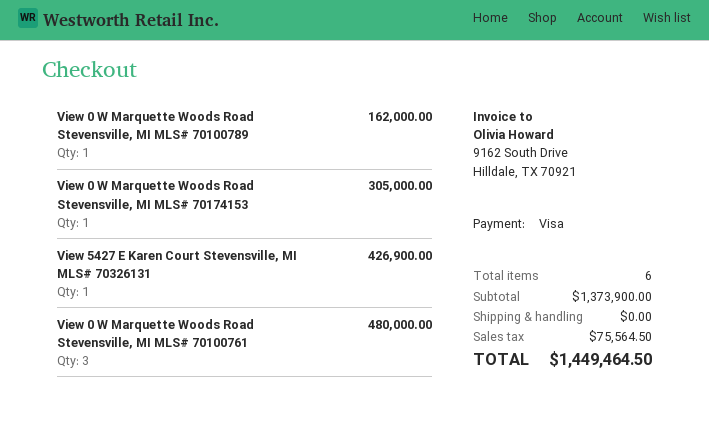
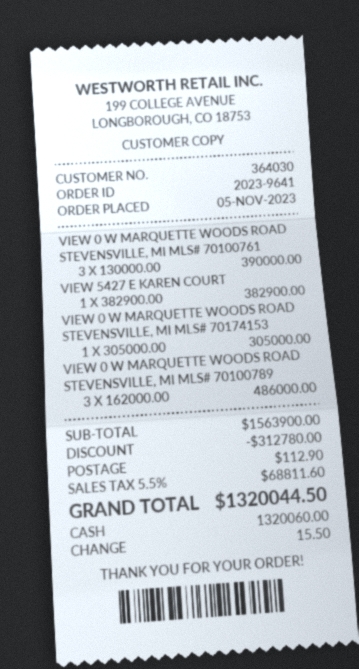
payment method: Visa -> cash
View 0 W Marquette Woods Road Stevensville, MI MLS# 70100789: 1 for 162000.00 -> 3 for 486000.00
View 5427 E Karen Court Stevensville, MI MLS# 70326131: 1 for 426900.00 -> 1 for 382900.00
View 0 W Marquette Woods Road Stevensville, MI MLS# 70100761: 3 for 480000.00 -> 3 for 390000.00
subtotal: 1373900.00 -> 1563900.00
discount: none -> 312780.00
shipping: 0.00 -> 112.90
tax: 75564.50 -> 68811.60
total: 1449464.50 -> 1320044.50

